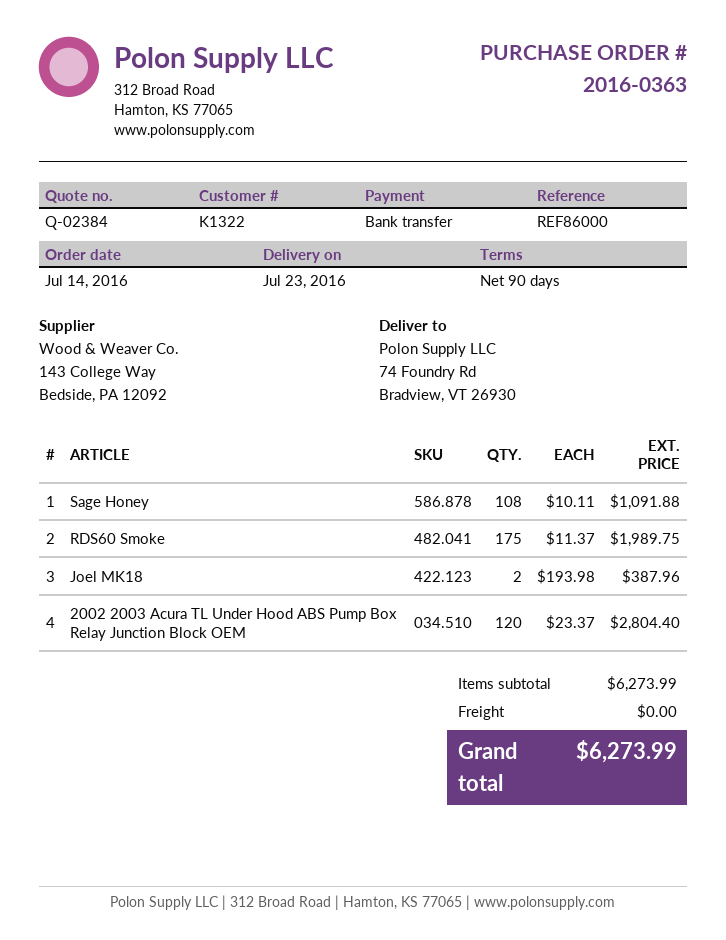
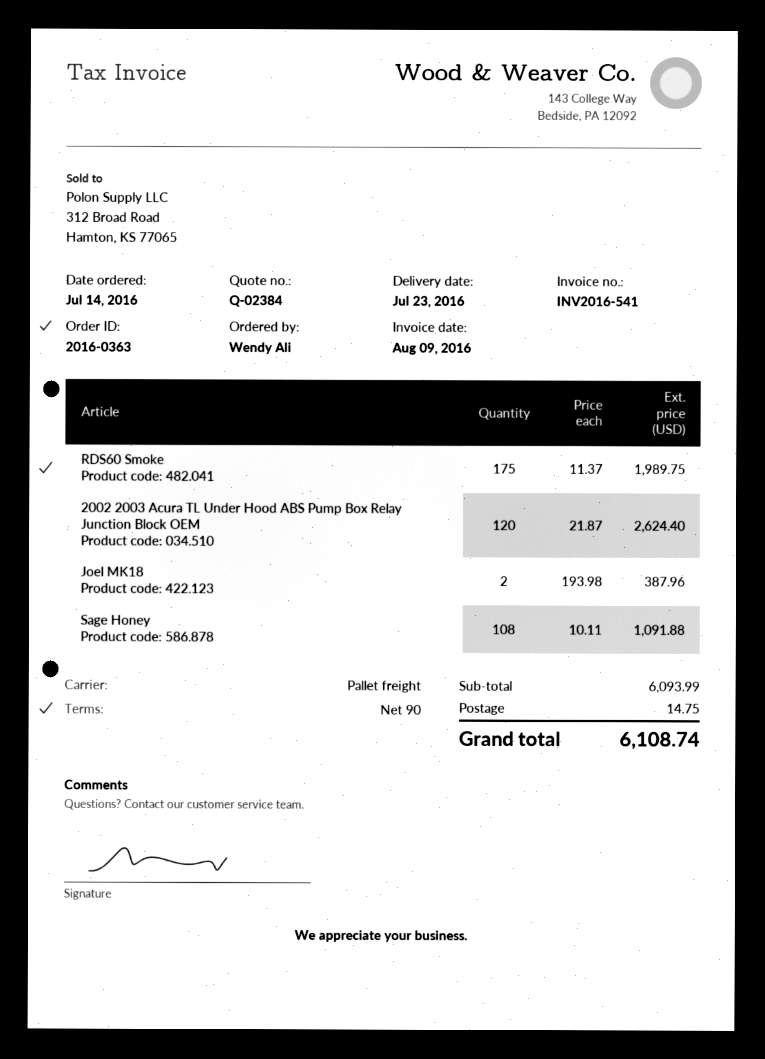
2002 2003 Acura TL Under Hood ABS Pump Box Relay Junction Block OEM: 120 x 23.37 = 2804.40 -> 120 x 21.87 = 2624.40
subtotal: 6273.99 -> 6093.99
shipping: 0.00 -> 14.75
total: 6273.99 -> 6108.74

